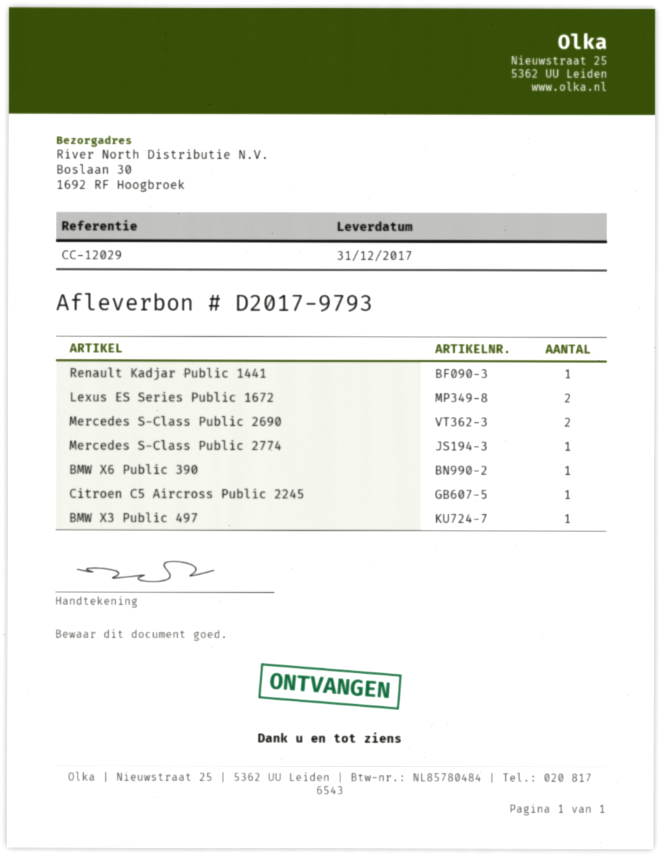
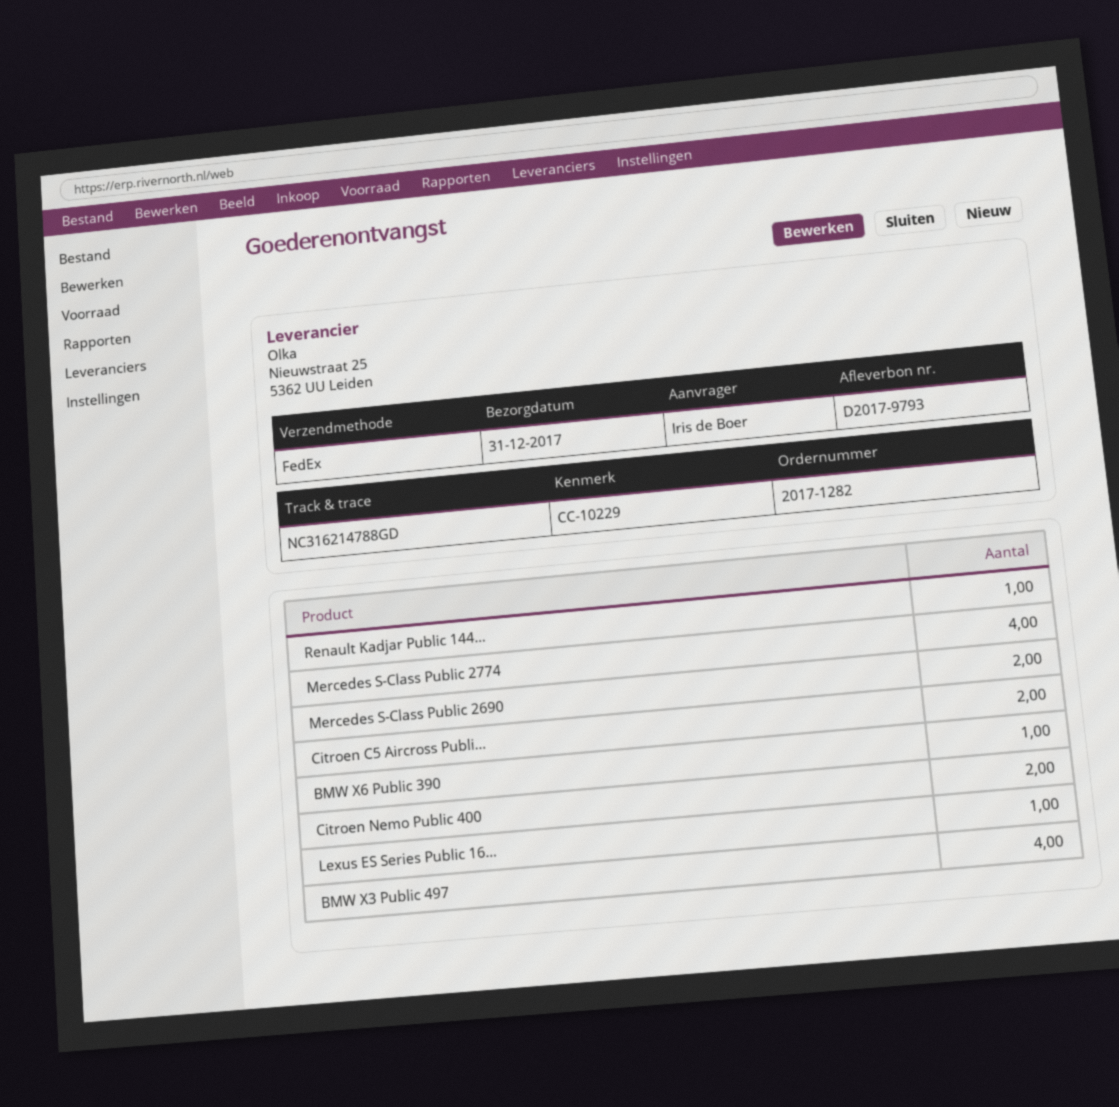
reference: CC-12029 -> CC-10229
Lexus ES Series Public 1672: 2 -> 1
Mercedes S-Class Public 2774: 1 -> 4
Citroen C5 Aircross Public 2245: 1 -> 2
BMW X3 Public 497: 1 -> 4
Citroen Nemo Public 400: none -> 2

